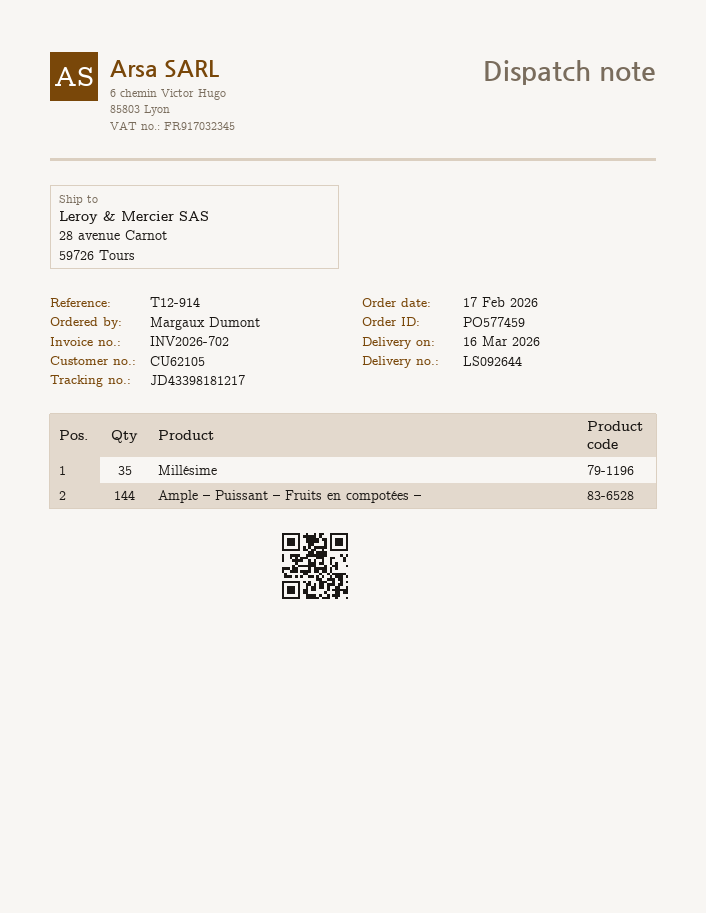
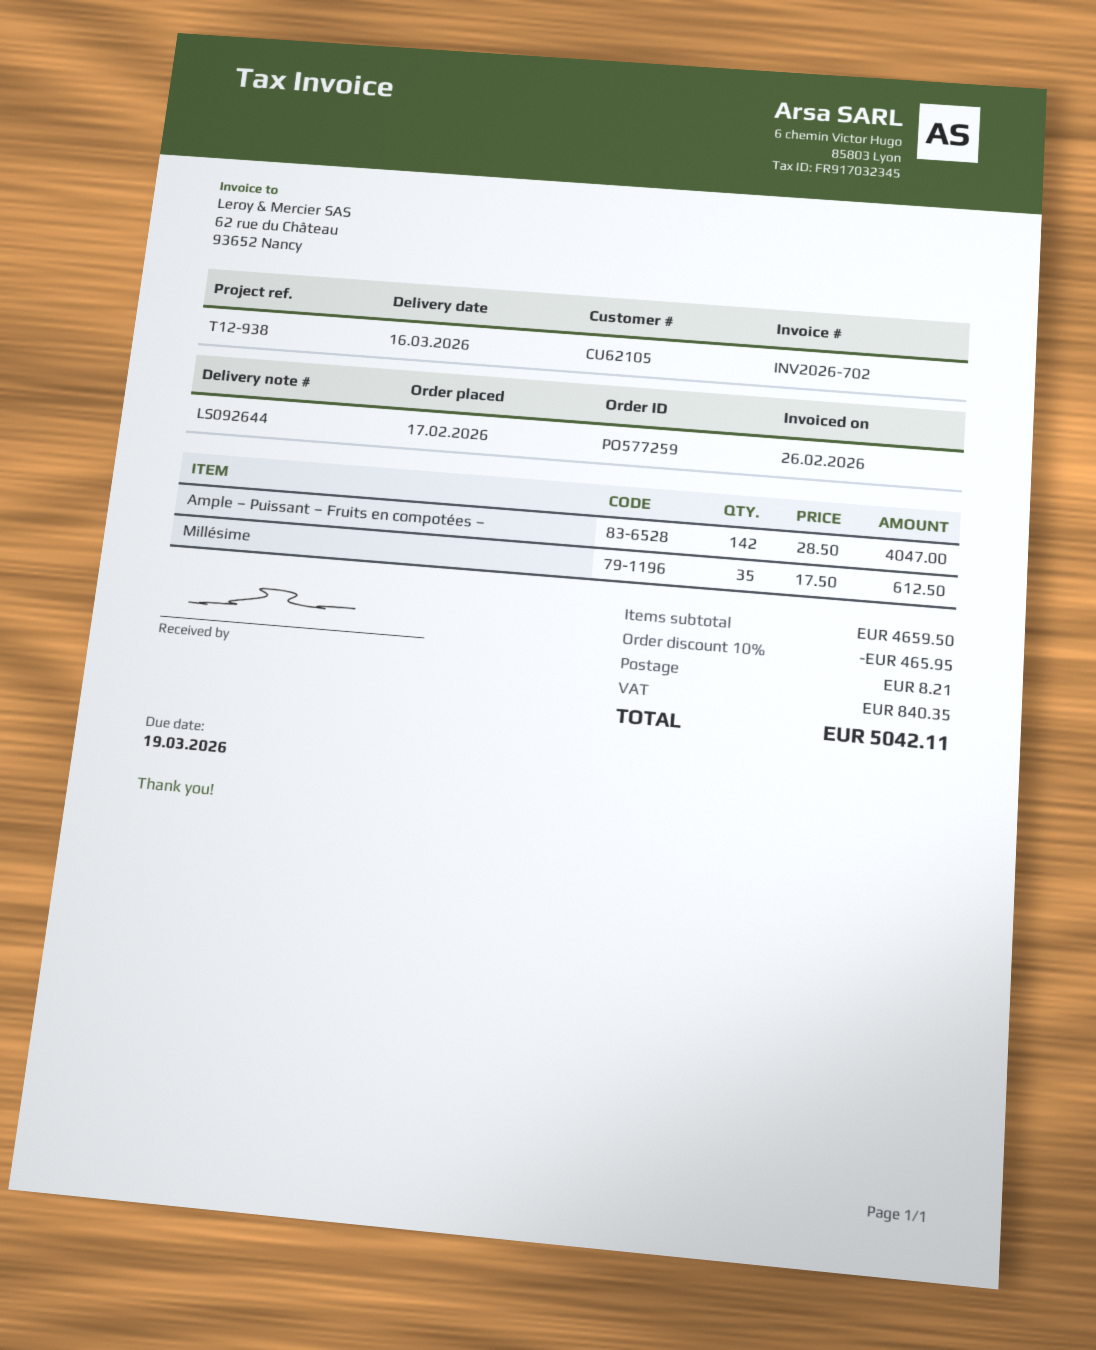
order number: PO577459 -> PO577259
reference: T12-914 -> T12-938
Ample – Puissant – Fruits en compotées –: 144 -> 142

